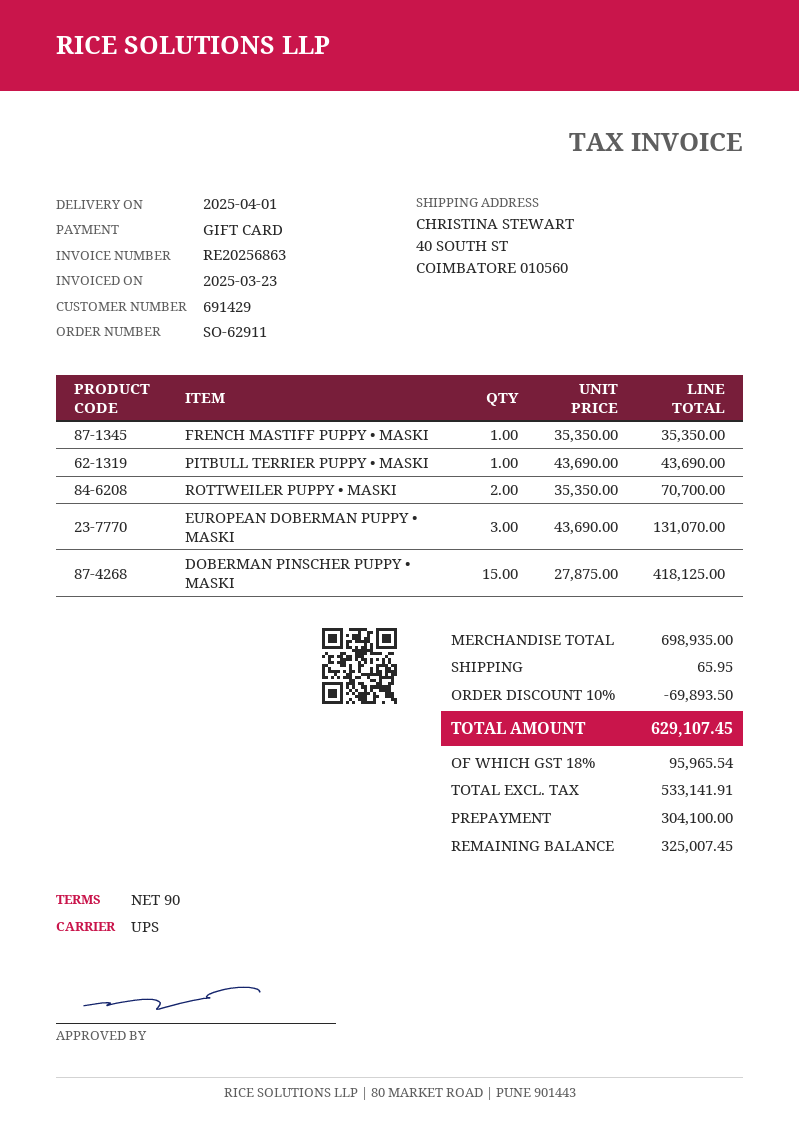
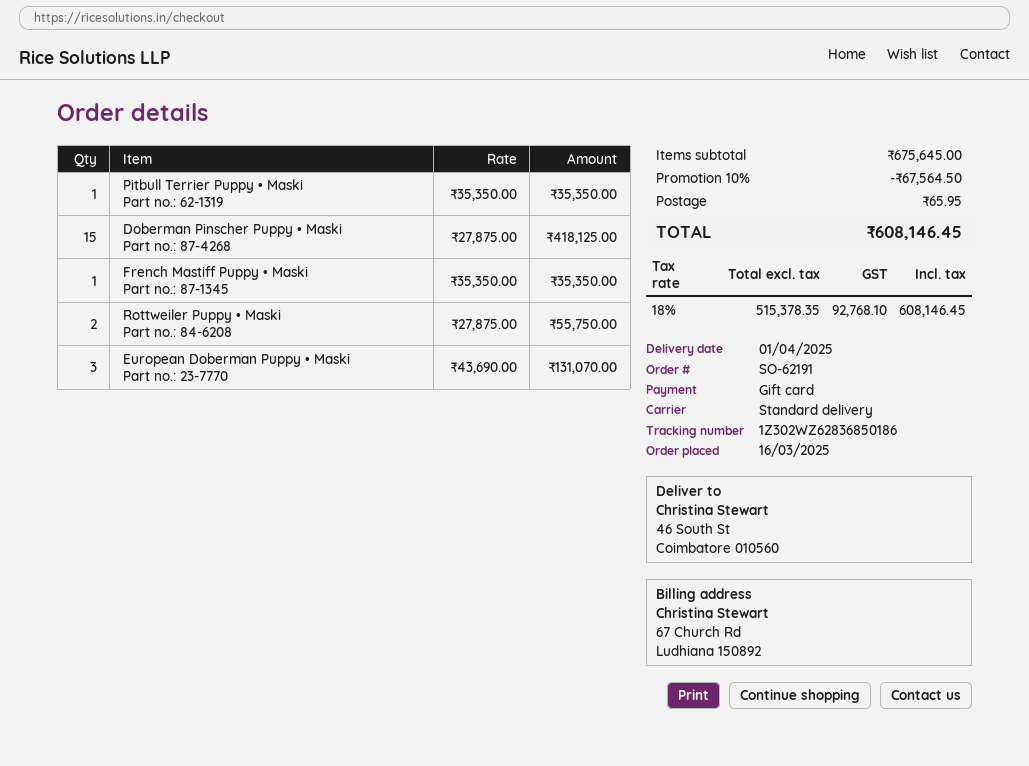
order number: SO-62911 -> SO-62191
shipping method: UPS -> standard
ship to: 40 SOUTH ST, COIMBATORE 010560 -> 46 South St, Coimbatore 010560
PITBULL TERRIER PUPPY • MASKI: 1 x 43690.00 = 43690.00 -> 1 x 35350.00 = 35350.00
ROTTWEILER PUPPY • MASKI: 2 x 35350.00 = 70700.00 -> 2 x 27875.00 = 55750.00
subtotal: 698935.00 -> 675645.00
discount: 10% = 69893.50 -> 10% = 67564.50
net: 533141.91 -> 515378.35
tax: 18% = 95965.54 -> 18% = 92768.10
total: 629107.45 -> 608146.45

